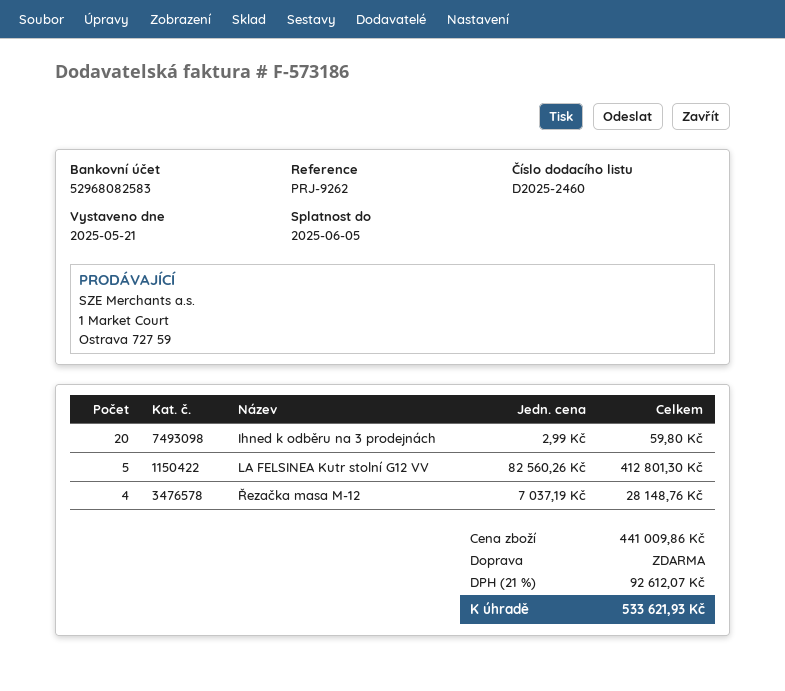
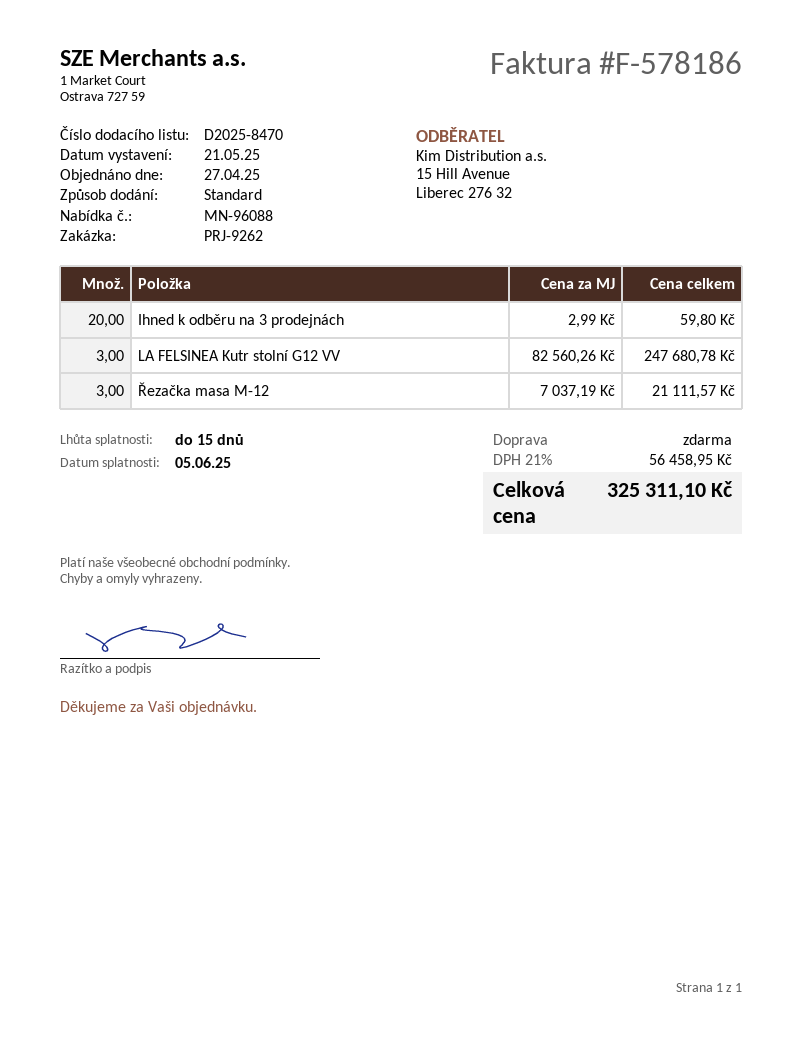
delivery note number: D2025-2460 -> D2025-8470
invoice number: F-573186 -> F-578186
LA FELSINEA Kutr stolní G12 VV: 5 x 82560.26 = 412801.30 -> 3 x 82560.26 = 247680.78
Řezačka masa M-12: 4 x 7037.19 = 28148.76 -> 3 x 7037.19 = 21111.57
tax: 21% = 92612.07 -> 21% = 56458.95
total: 533621.93 -> 325311.10

